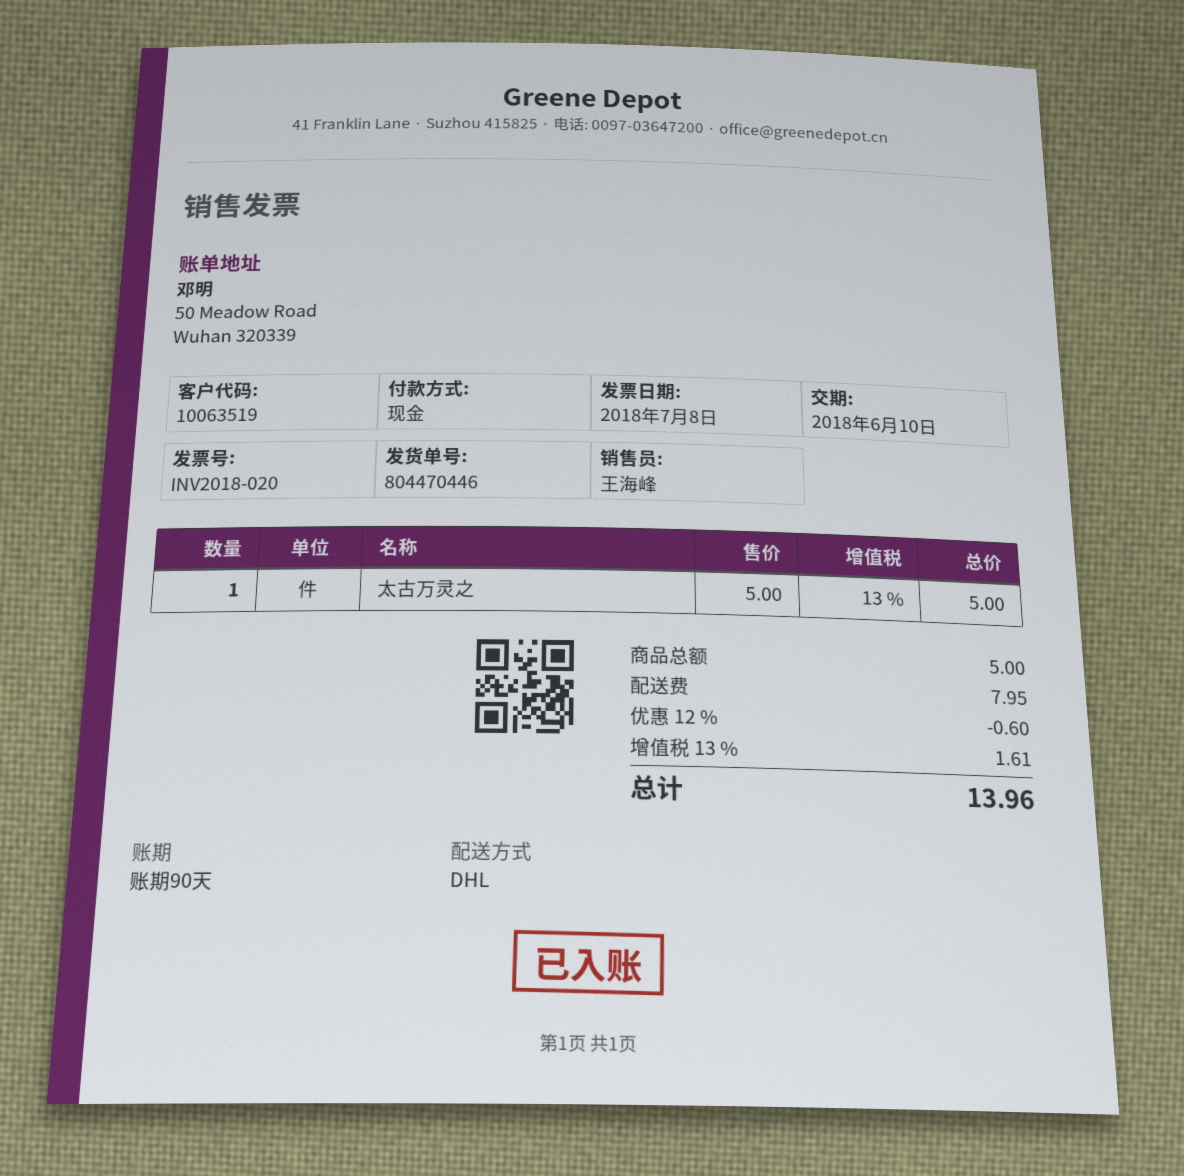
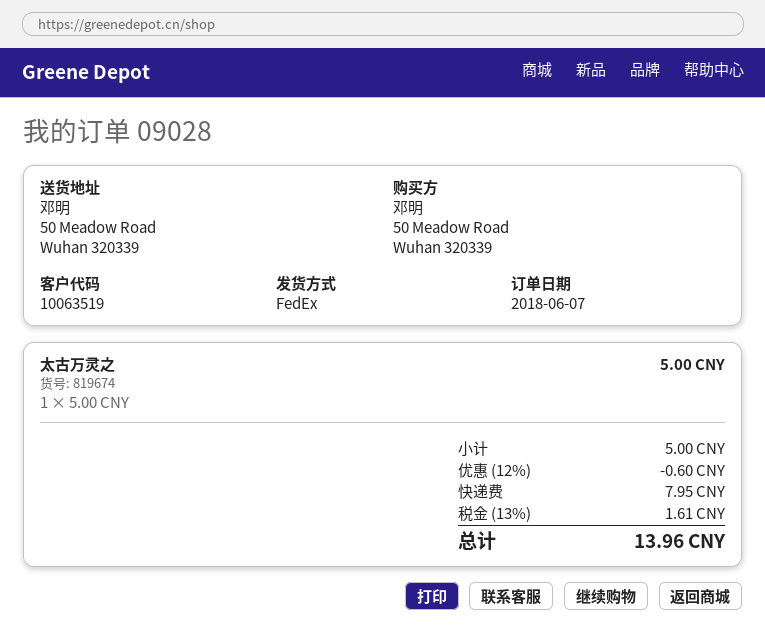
shipping method: DHL -> FedEx

